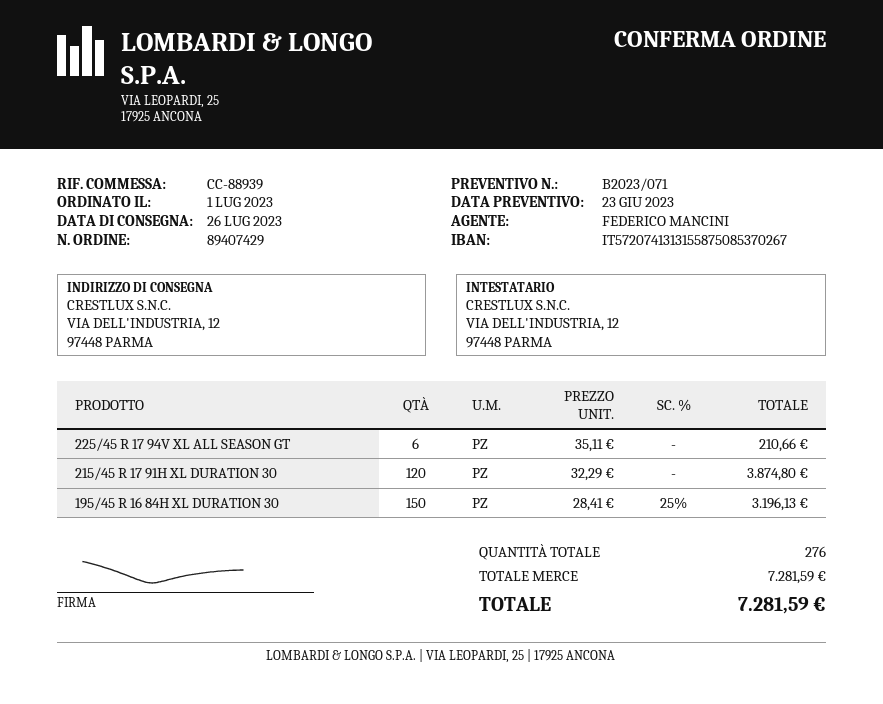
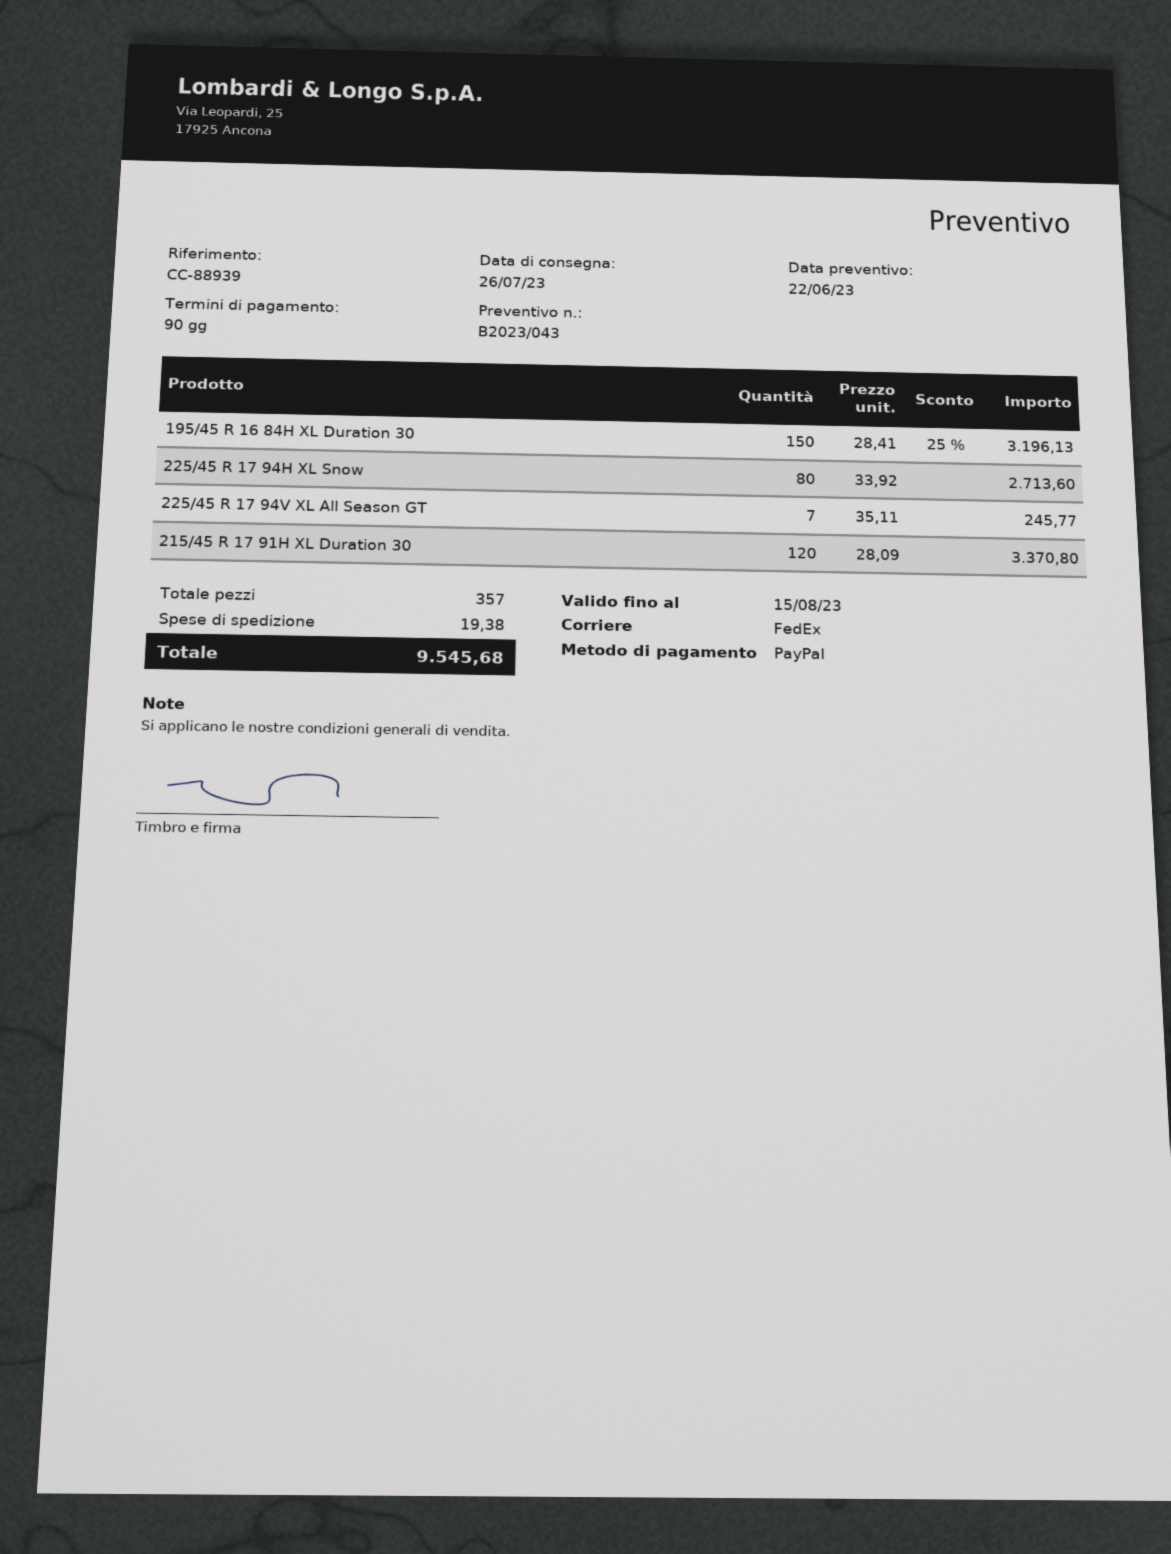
quote number: B2023/071 -> B2023/043
quote date: 2023-06-23 -> 2023-06-22
225/45 R 17 94V XL ALL SEASON GT: 6 x 35.11 = 210.66 -> 7 x 35.11 = 245.77
215/45 R 17 91H XL DURATION 30: 120 x 32.29 = 3874.80 -> 120 x 28.09 = 3370.80
225/45 R 17 94H XL Snow: none -> 80 x 33.92 = 2713.60
total quantity: 276 -> 357
shipping: none -> 19.38
total: 7281.59 -> 9545.68

